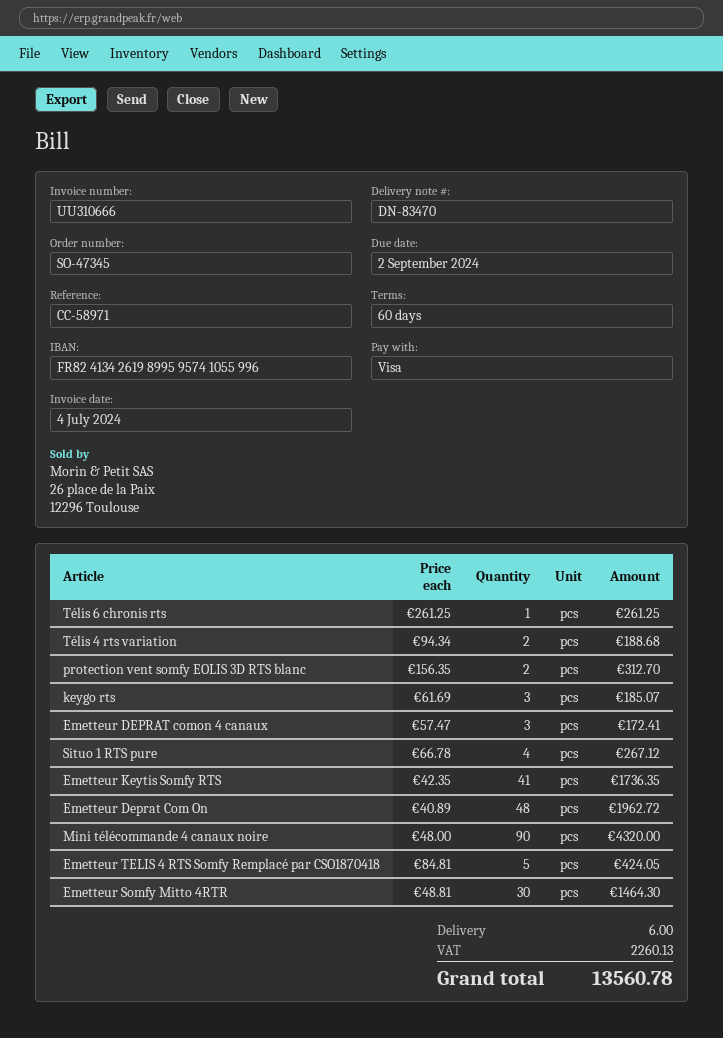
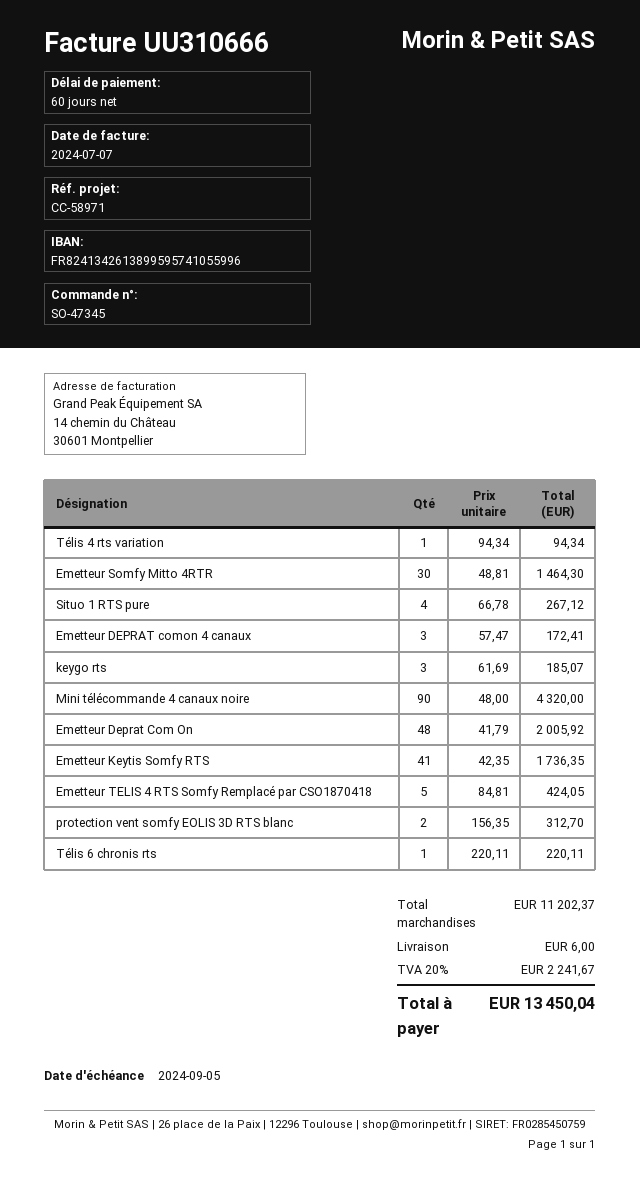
invoice date: 2024-07-04 -> 2024-07-07
due date: 2024-09-02 -> 2024-09-05
bank account: FR8241342619899595741055996 -> FR8241342613899595741055996
Télis 6 chronis rts: 1 x 261.25 = 261.25 -> 1 x 220.11 = 220.11
Télis 4 rts variation: 2 x 94.34 = 188.68 -> 1 x 94.34 = 94.34
Emetteur Deprat Com On: 48 x 40.89 = 1962.72 -> 48 x 41.79 = 2005.92
tax: 2260.13 -> 2241.67
total: 13560.78 -> 13450.04

